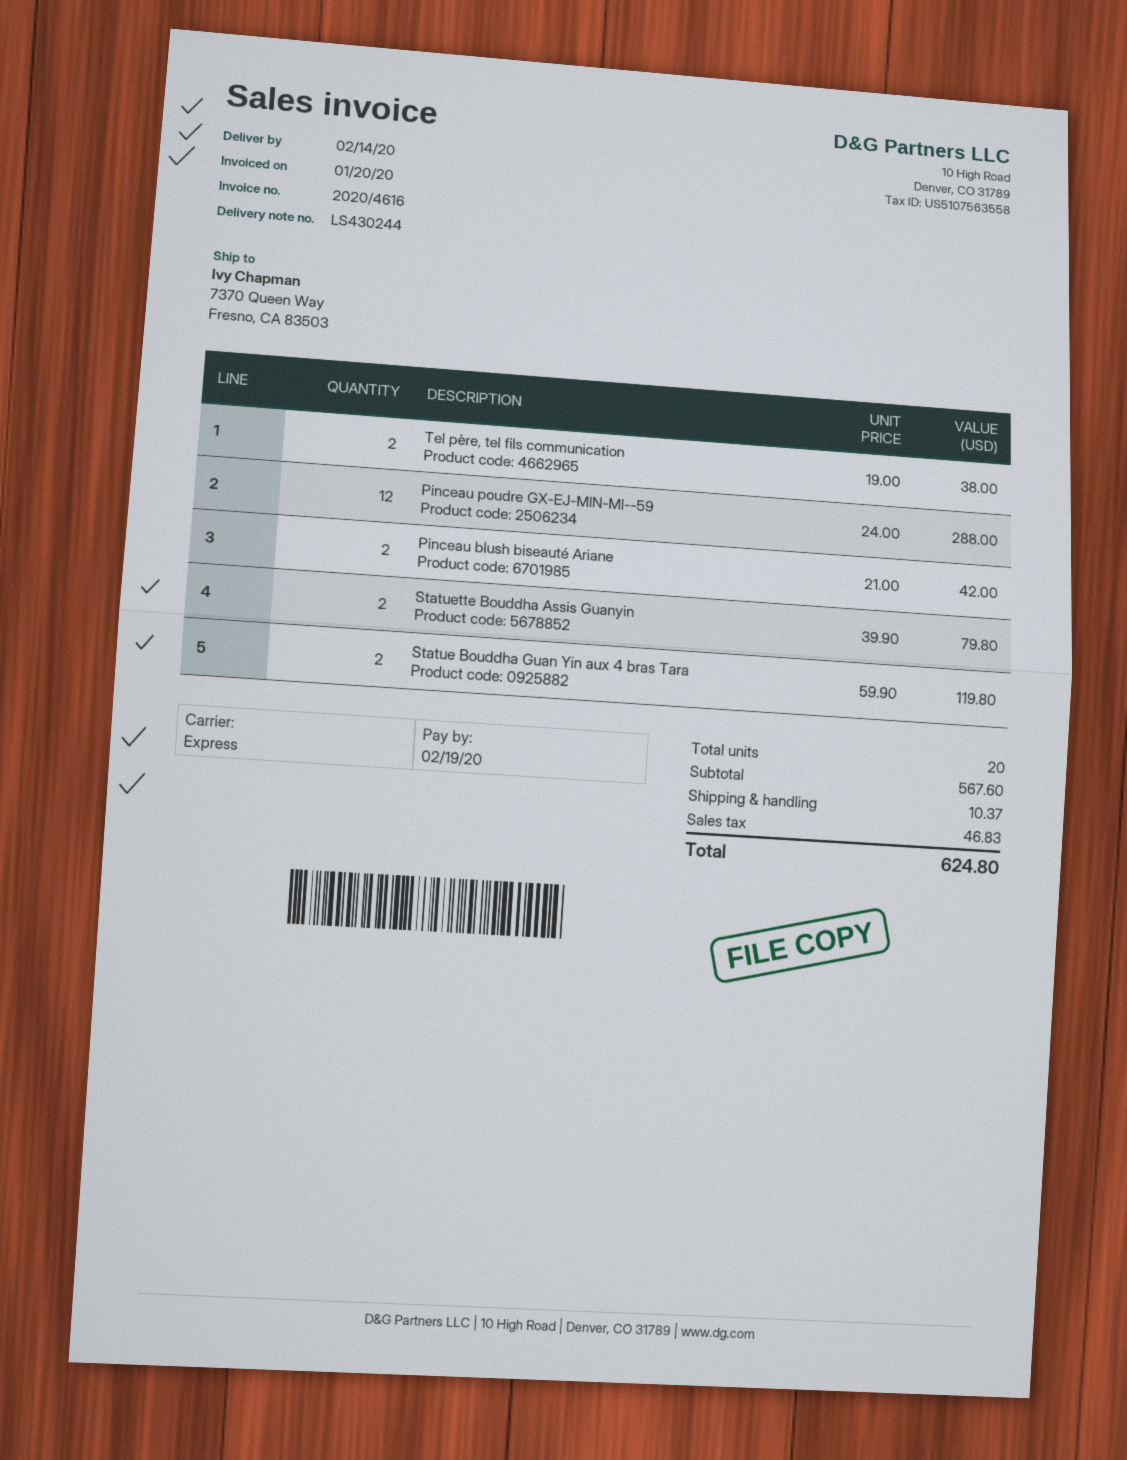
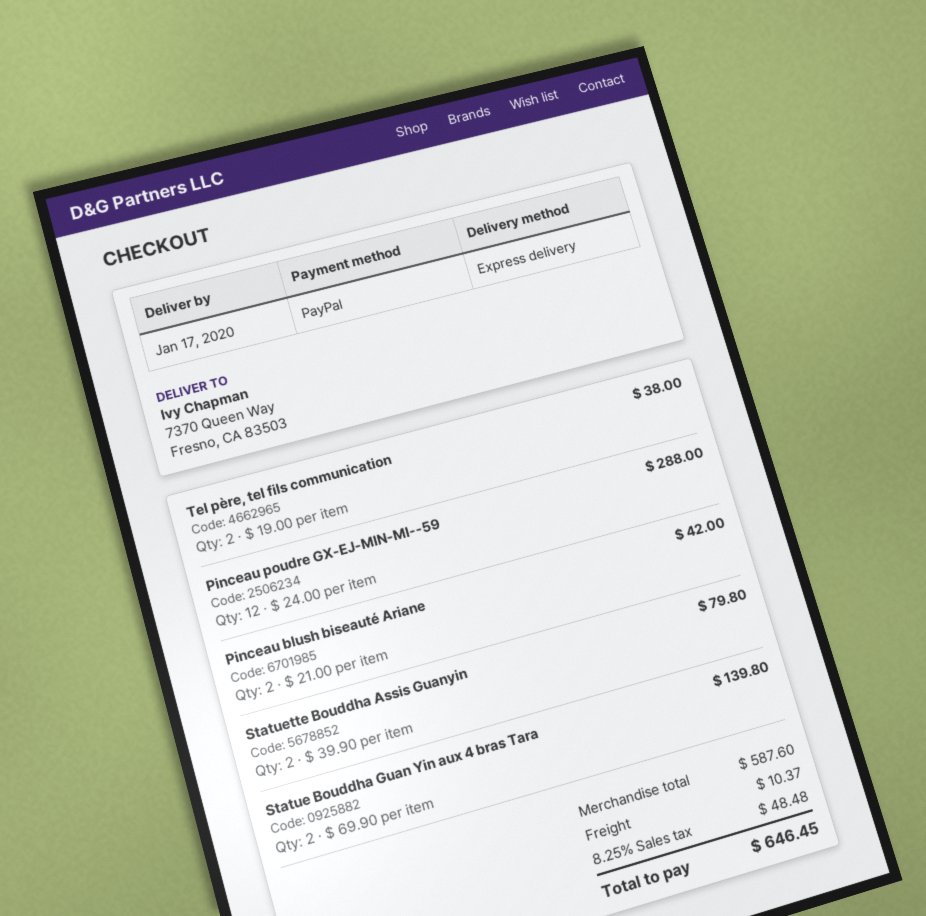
delivery date: 2020-02-14 -> 2020-01-17
Statue Bouddha Guan Yin aux 4 bras Tara: 2 x 59.90 = 119.80 -> 2 x 69.90 = 139.80
subtotal: 567.60 -> 587.60
tax: 46.83 -> 48.48
total: 624.80 -> 646.45

